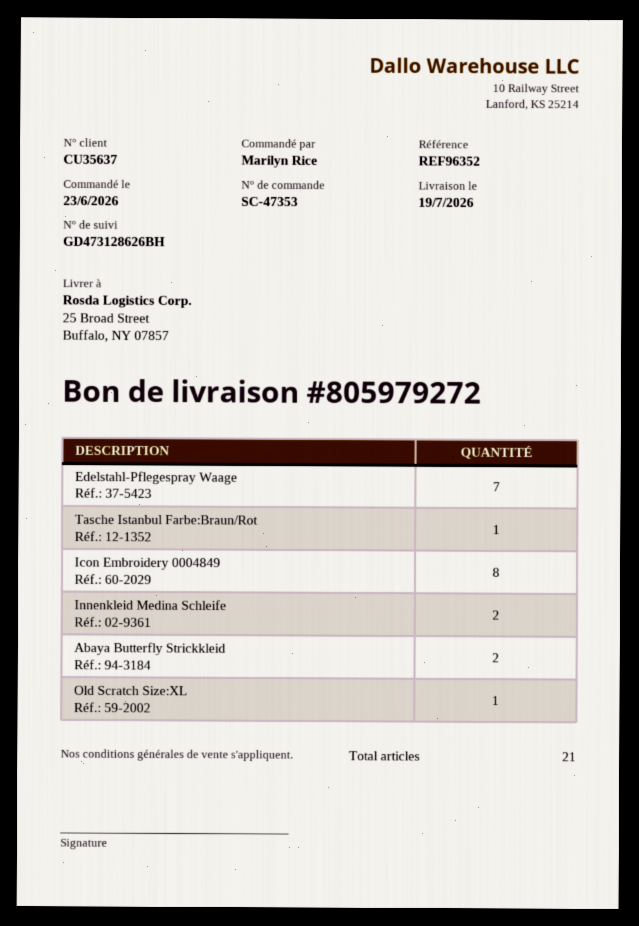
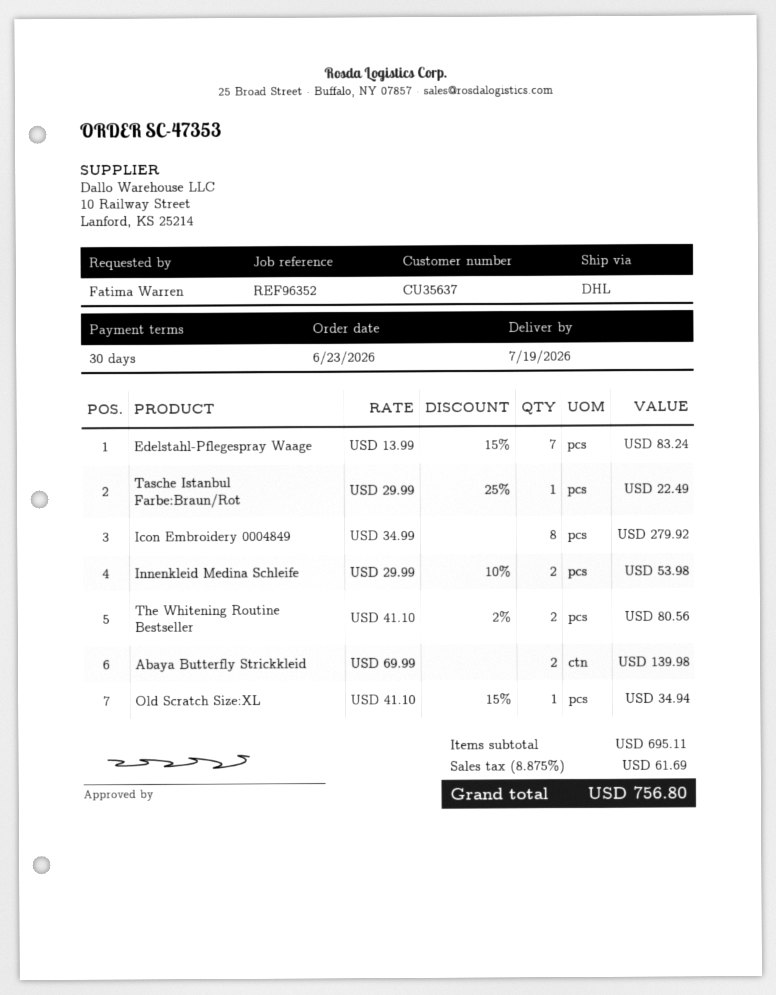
ordered by: Marilyn Rice -> Fatima Warren
The Whitening Routine Bestseller: none -> 2

